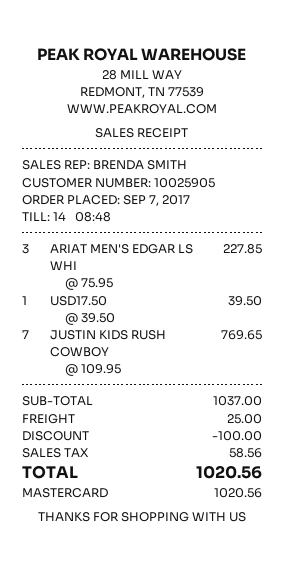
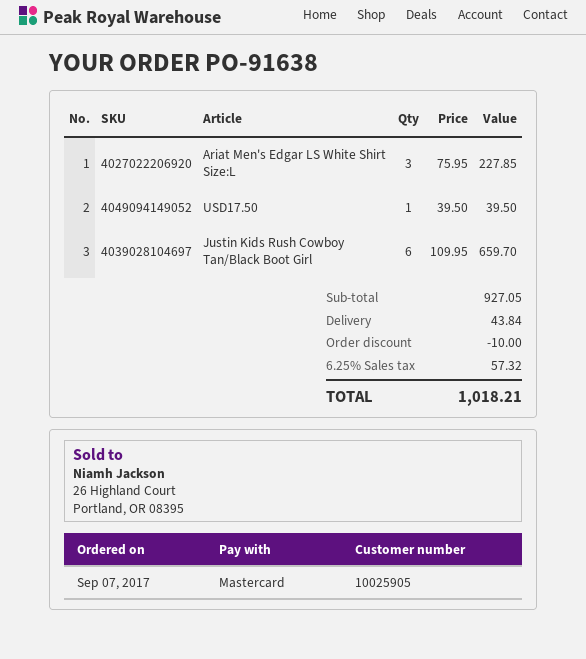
JUSTIN KIDS RUSH COWBOY: 7 x 109.95 = 769.65 -> 6 x 109.95 = 659.70
subtotal: 1037.00 -> 927.05
discount: 100.00 -> 10.00
shipping: 25.00 -> 43.84
tax: 58.56 -> 57.32
total: 1020.56 -> 1018.21

